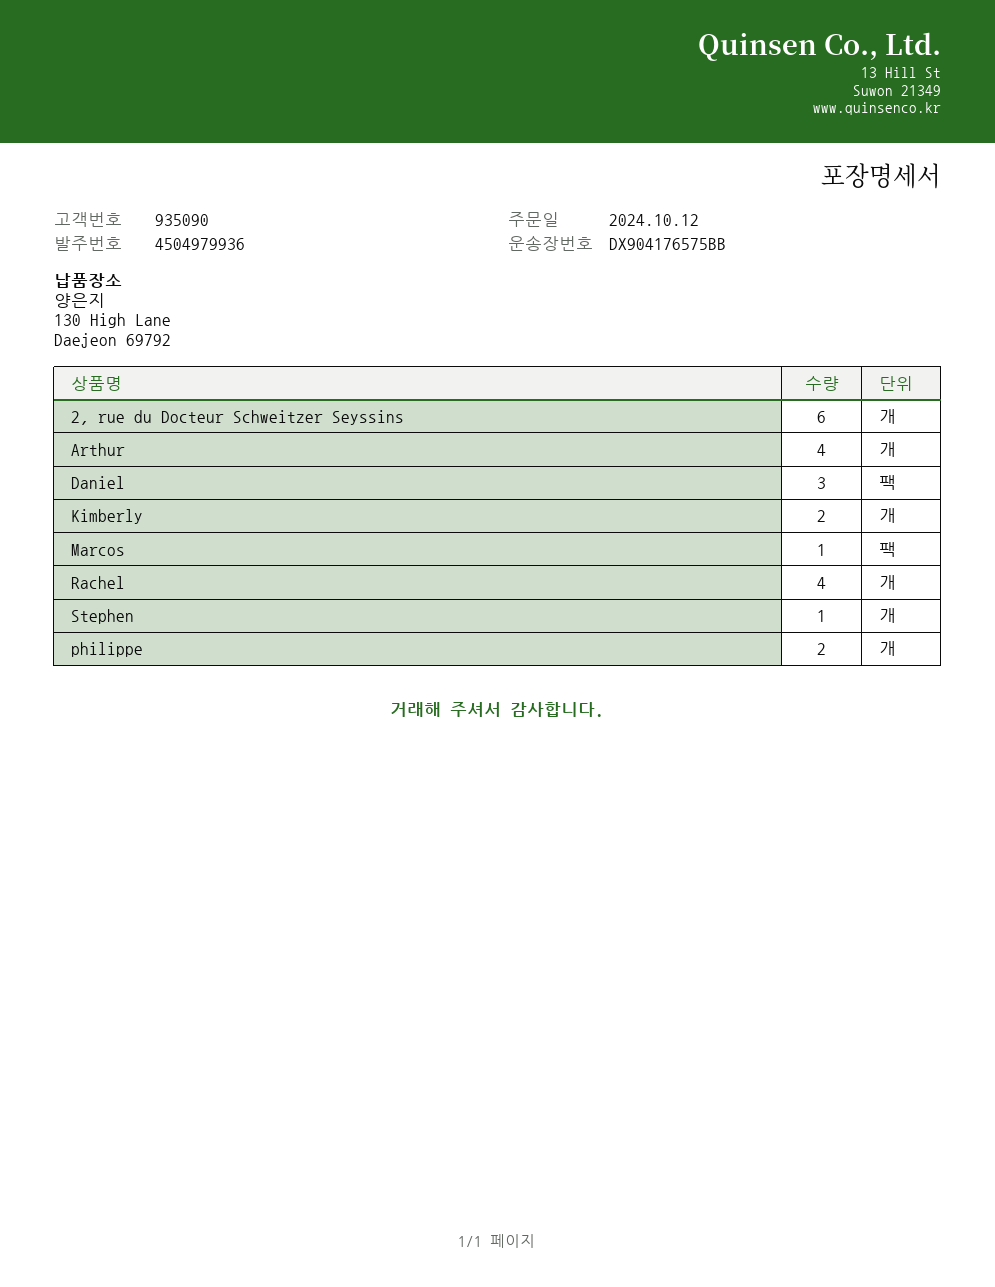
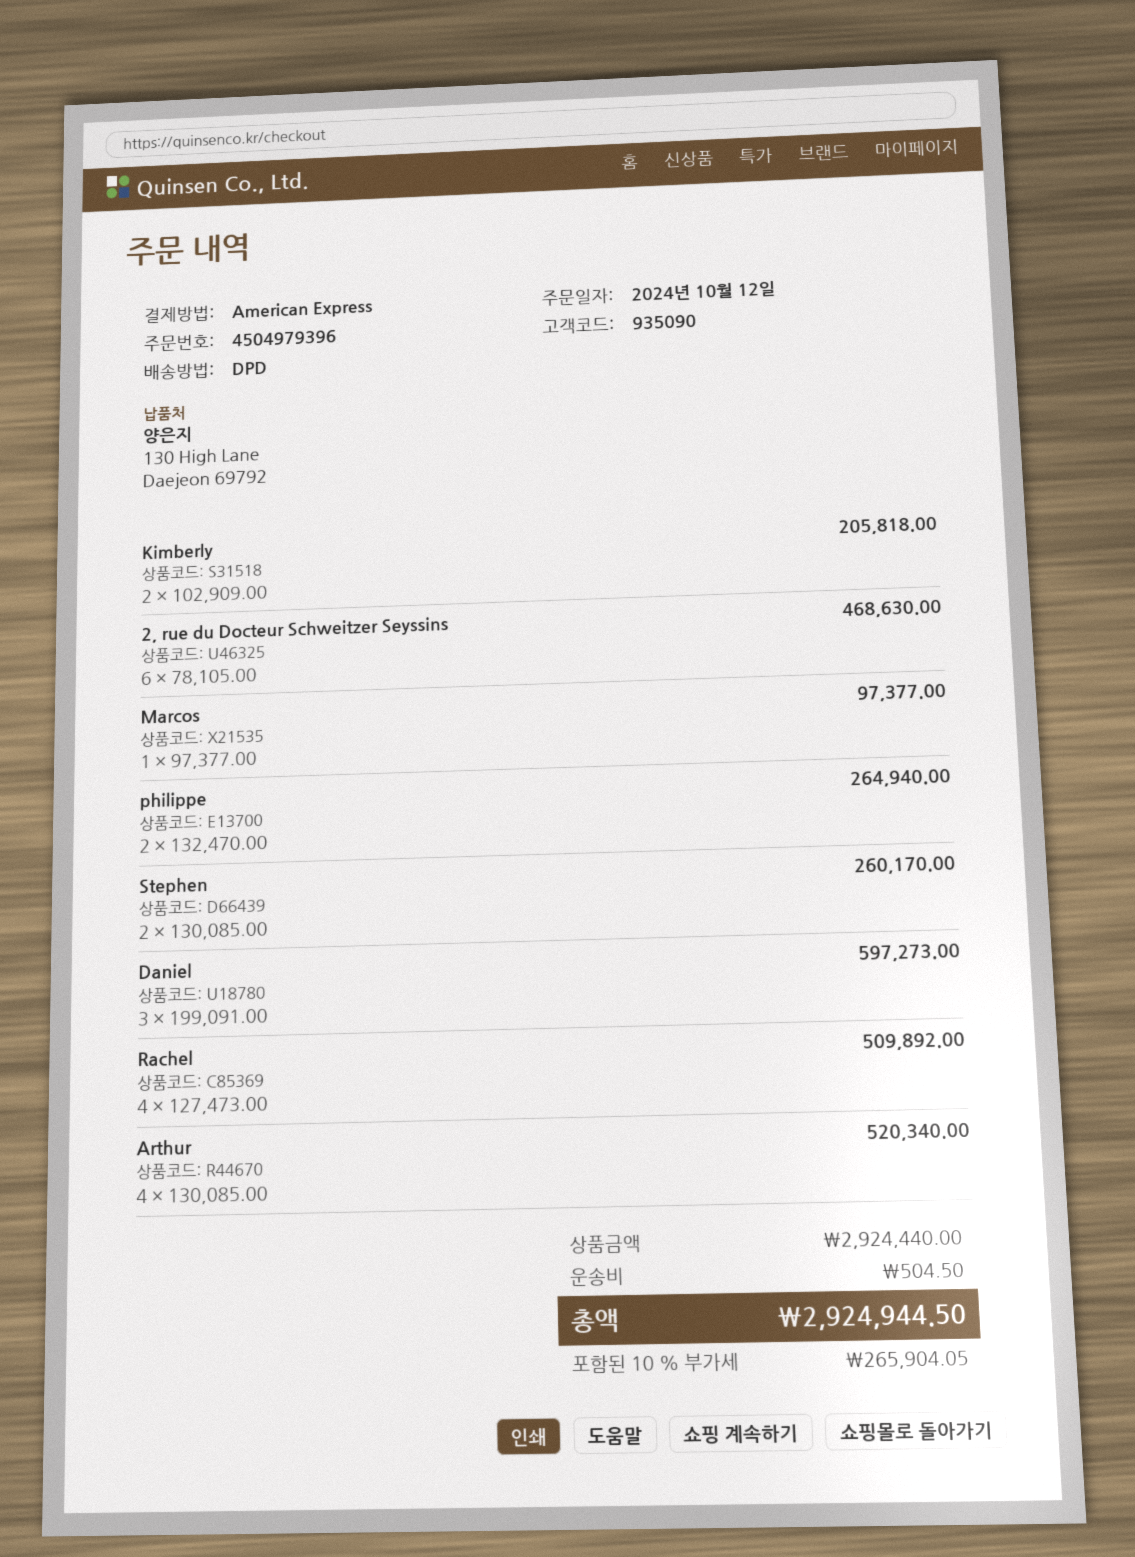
order number: 4504979936 -> 4504979396
Stephen: 1 -> 2

